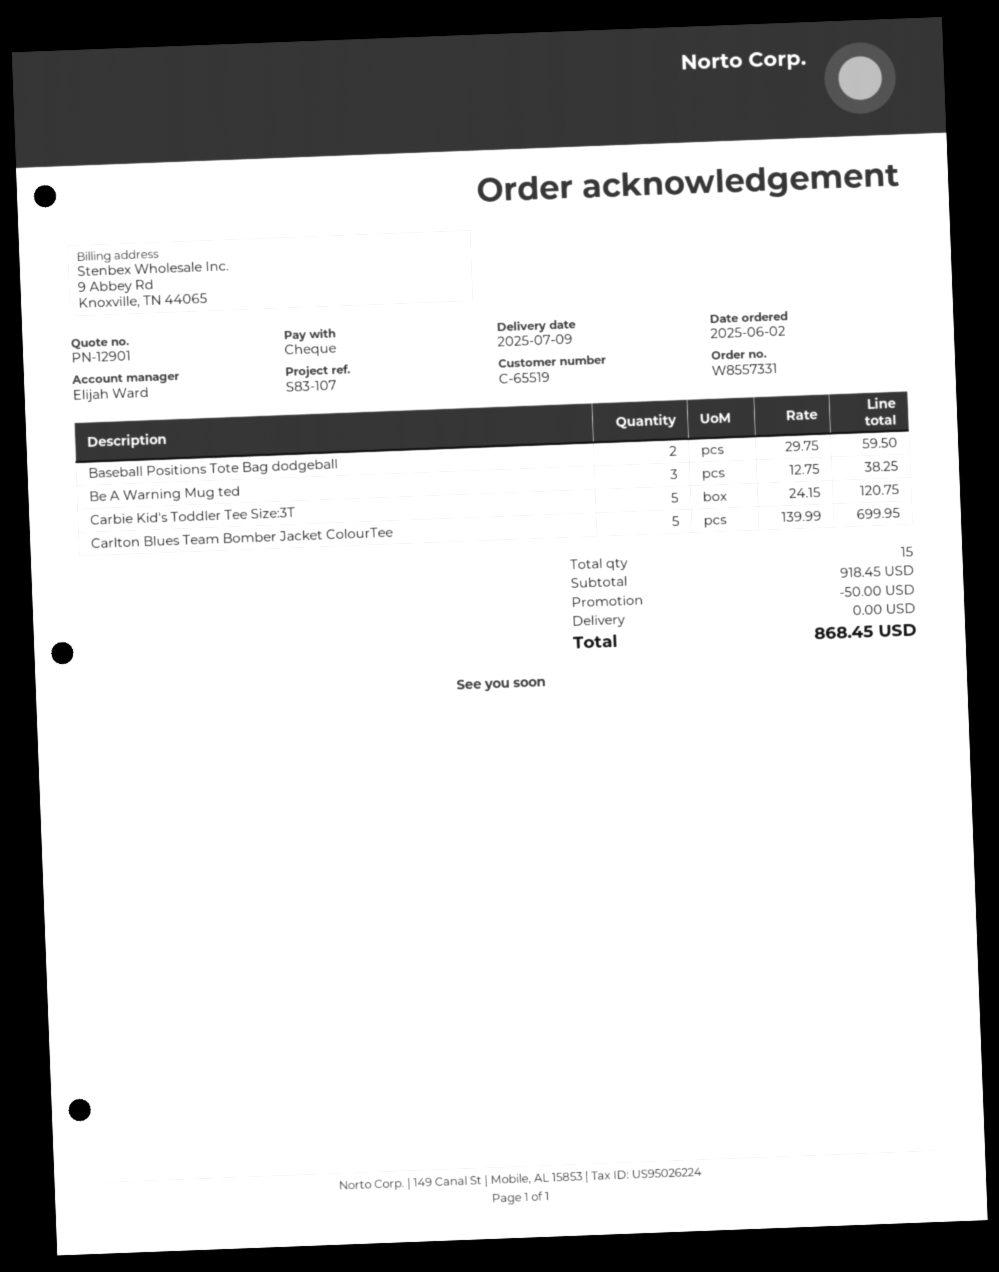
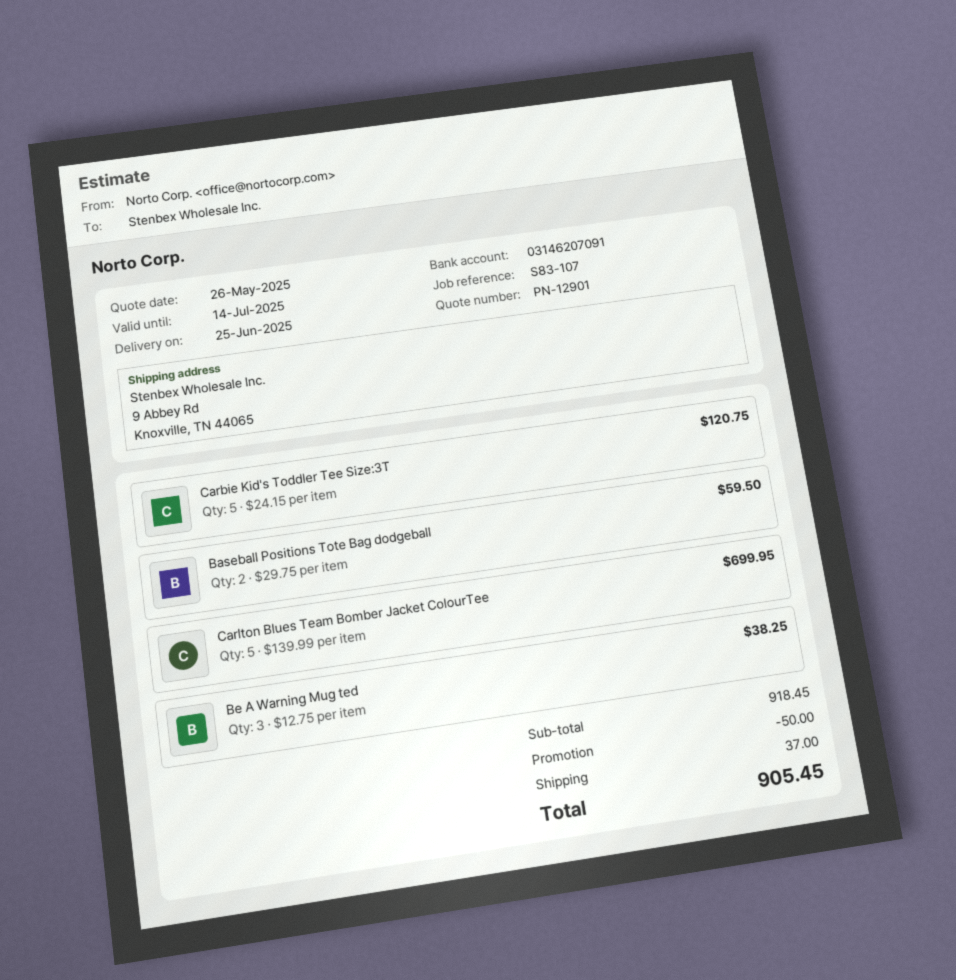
delivery date: 2025-07-09 -> 2025-06-25
shipping: 0.00 -> 37.00
total: 868.45 -> 905.45

